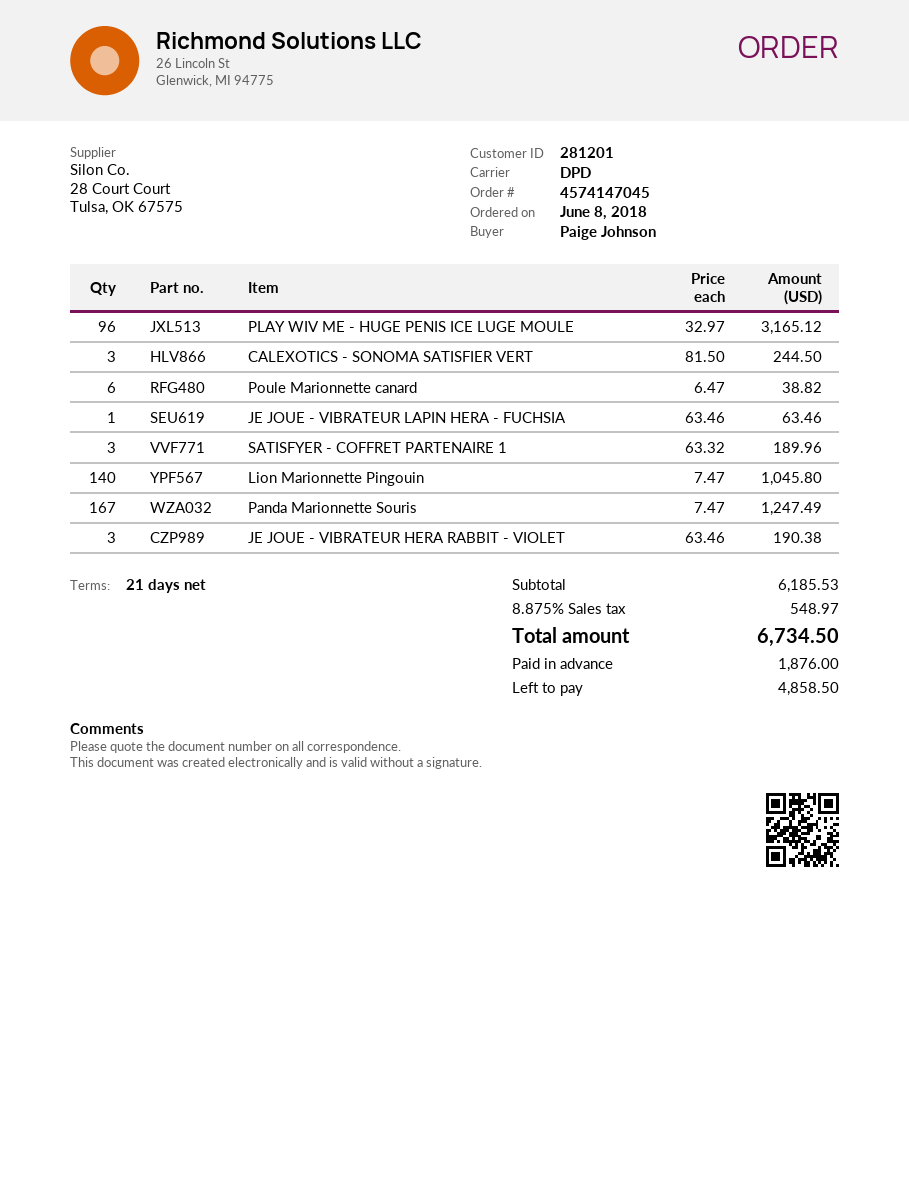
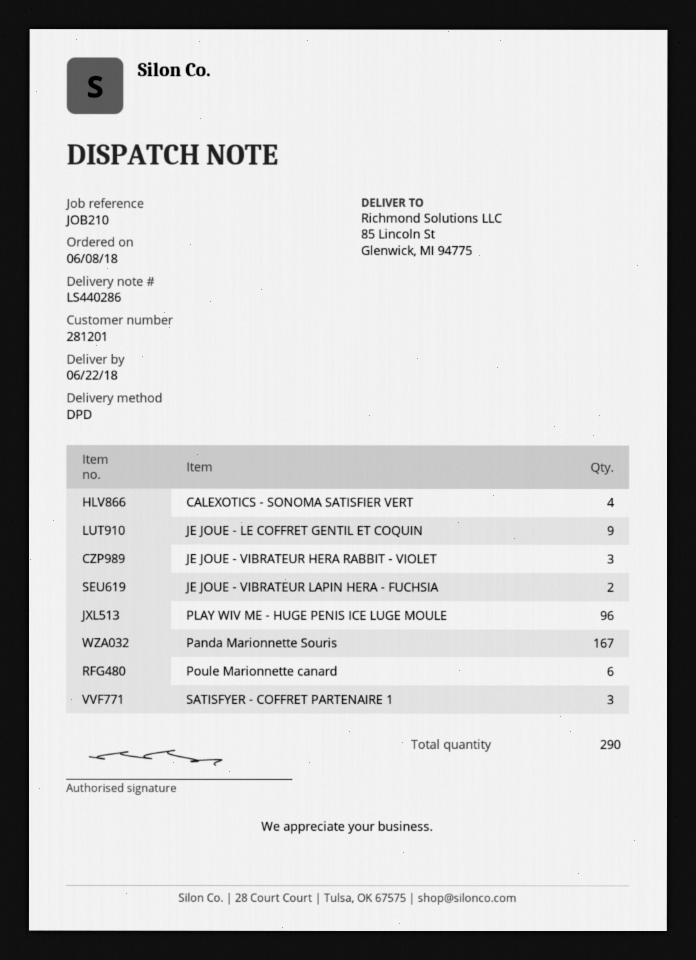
CALEXOTICS - SONOMA SATISFIER VERT: 3 -> 4
JE JOUE - VIBRATEUR LAPIN HERA - FUCHSIA: 1 -> 2
Lion Marionnette Pingouin: 140 -> none
JE JOUE - LE COFFRET GENTIL ET COQUIN: none -> 9

